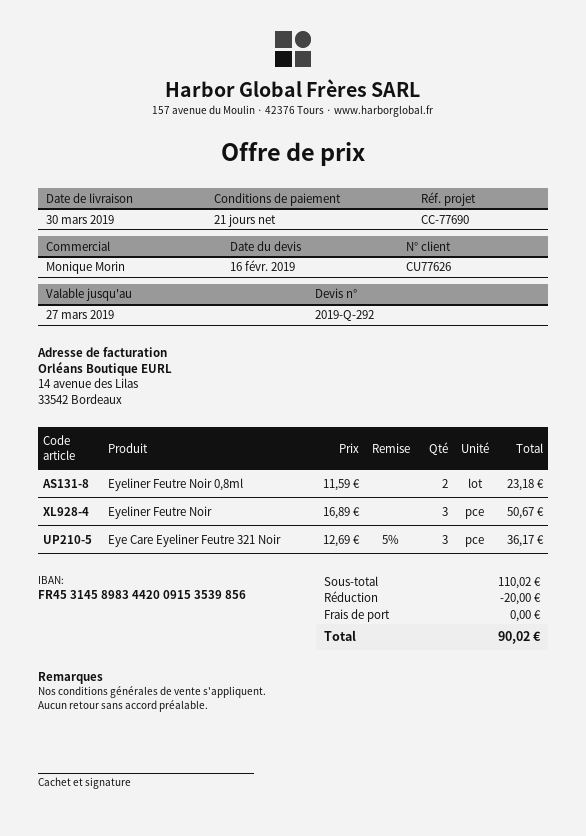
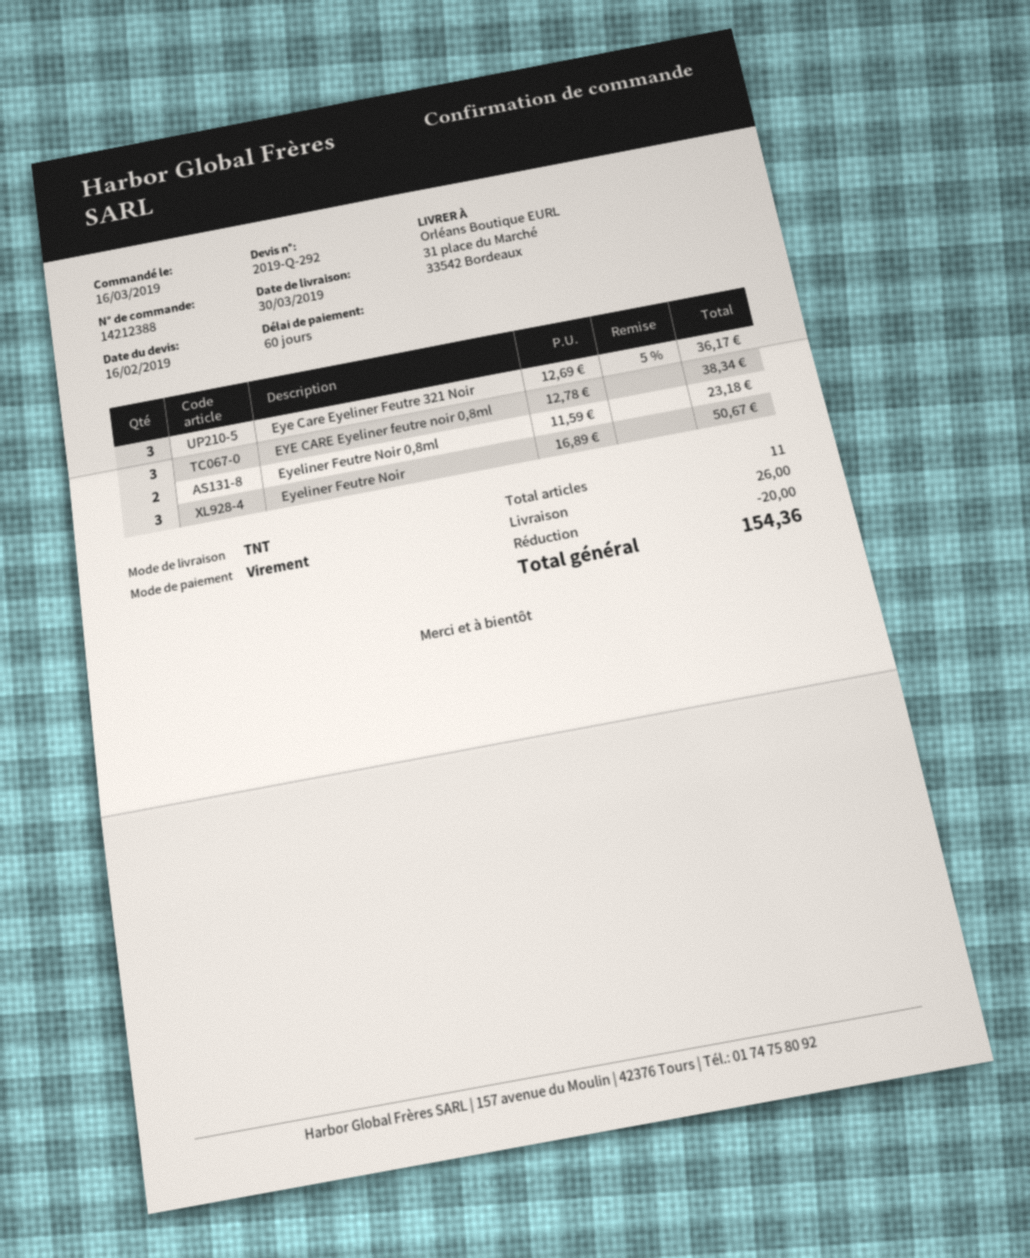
payment terms: 21 days -> 60 days
EYE CARE Eyeliner feutre noir 0,8ml: none -> 3 x 12.78 = 38.34
shipping: 0.00 -> 26.00
total: 90.02 -> 154.36

